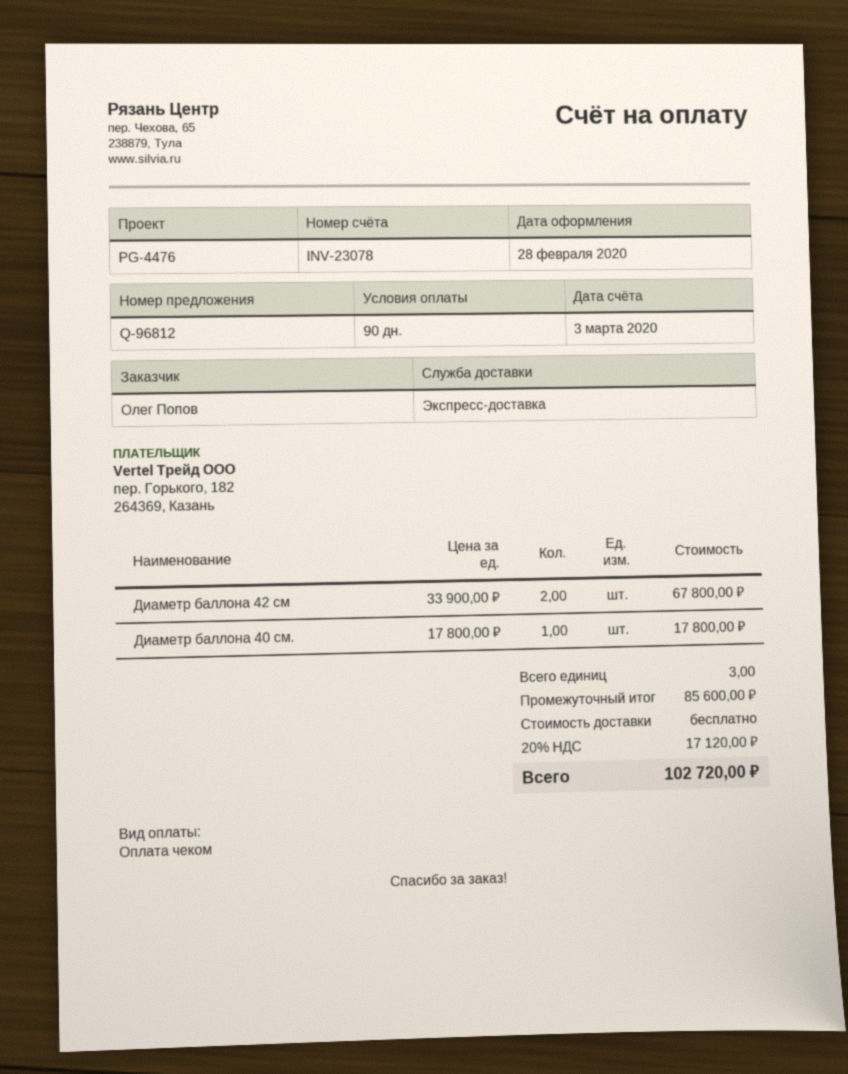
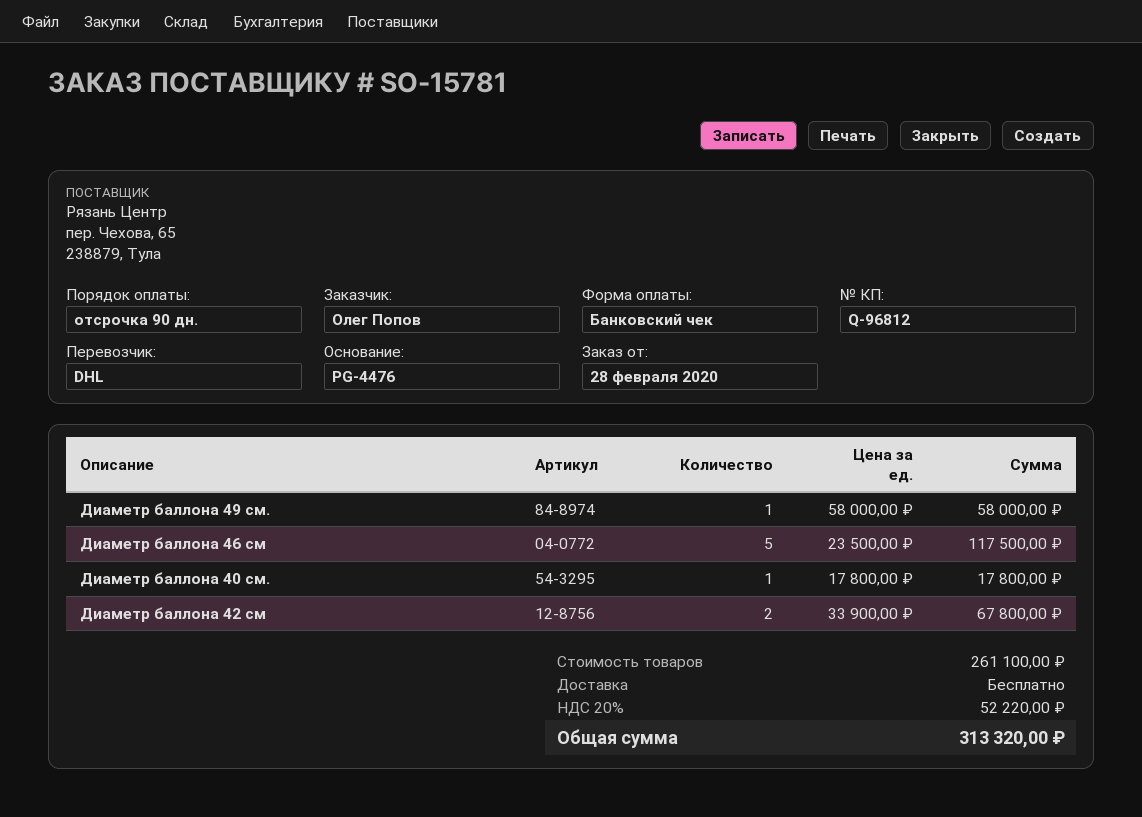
shipping method: express -> DHL
Диаметр баллона 49 см.: none -> 1 x 58000.00 = 58000.00
Диаметр баллона 46 см: none -> 5 x 23500.00 = 117500.00
subtotal: 85600.00 -> 261100.00
tax: 20% = 17120.00 -> 20% = 52220.00
total: 102720.00 -> 313320.00

